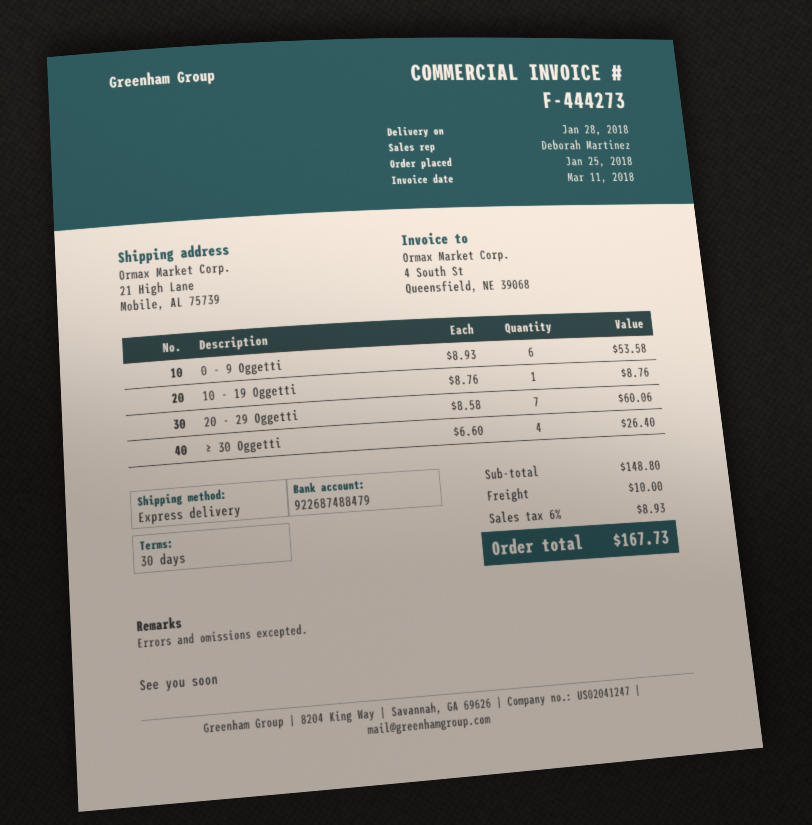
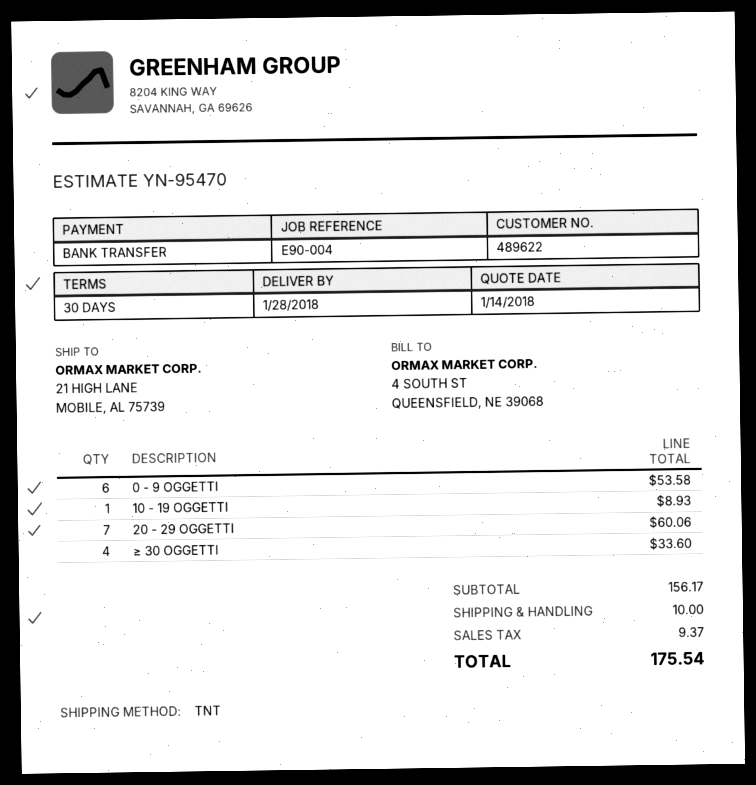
shipping method: express -> TNT
10 - 19 Oggetti: 1 for 8.76 -> 1 for 8.93
≥ 30 Oggetti: 4 for 26.40 -> 4 for 33.60
subtotal: 148.80 -> 156.17
tax: 8.93 -> 9.37
total: 167.73 -> 175.54

